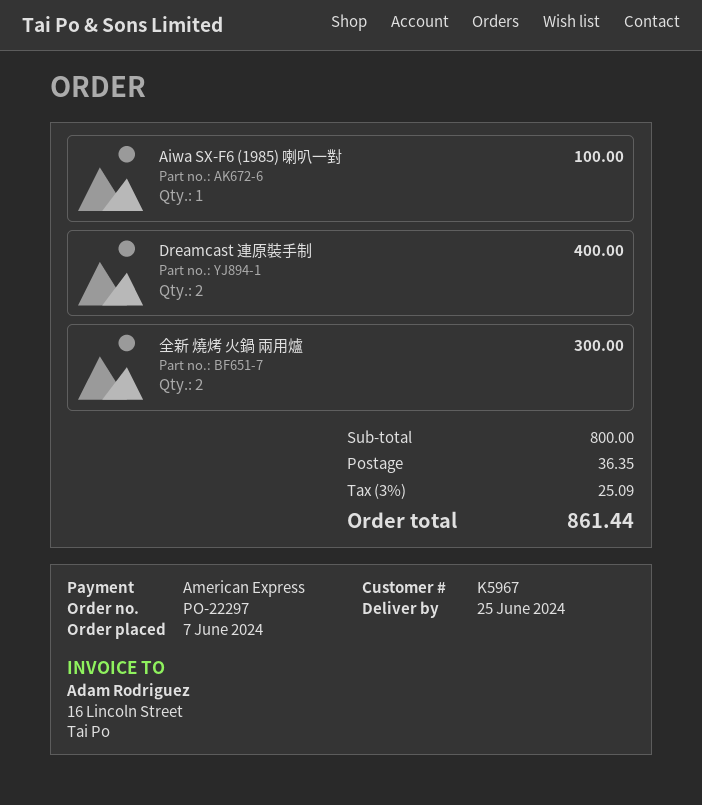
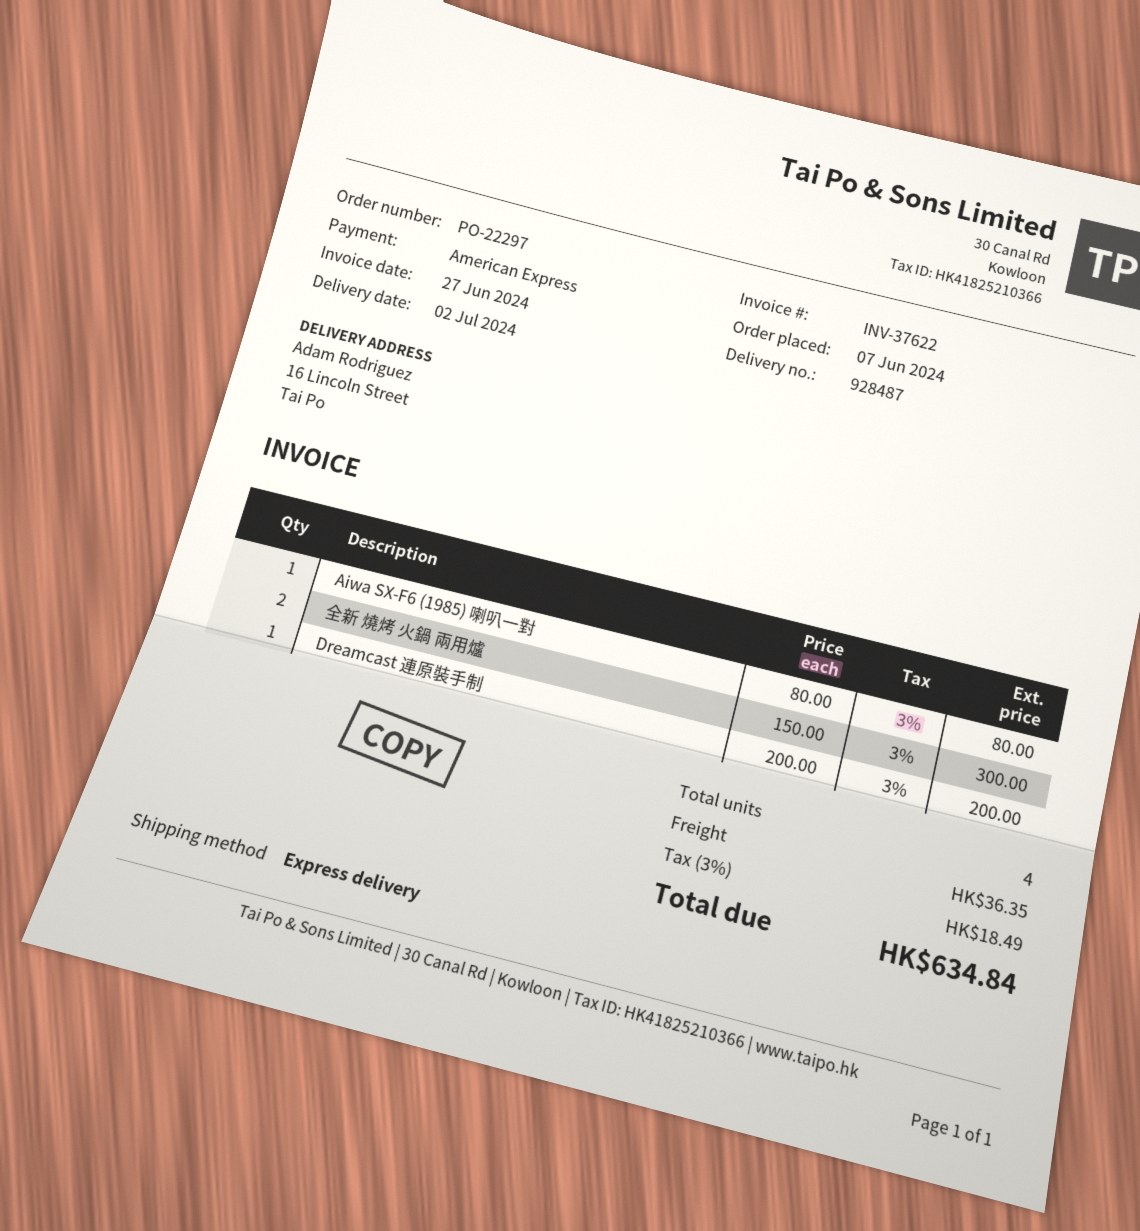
delivery date: 2024-06-25 -> 2024-07-02
Aiwa SX-F6 (1985) 喇叭一對: 1 for 100.00 -> 1 for 80.00
Dreamcast 連原裝手制: 2 for 400.00 -> 1 for 200.00
tax: 3% = 25.09 -> 3% = 18.49
total: 861.44 -> 634.84

